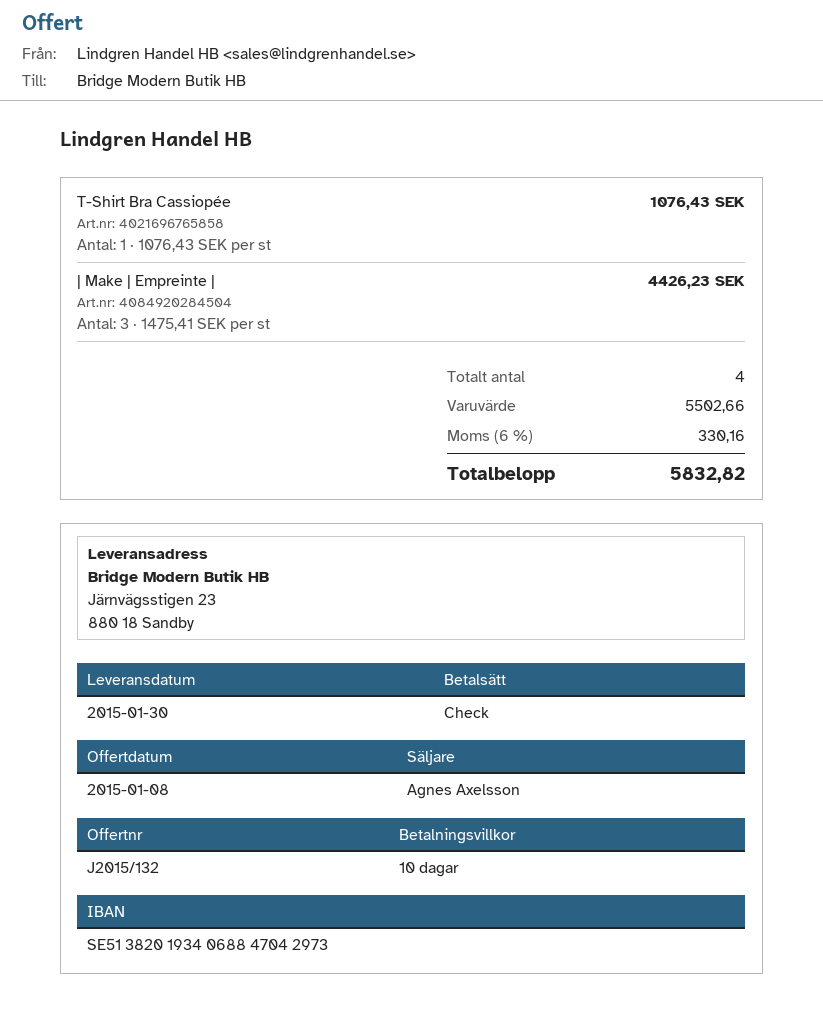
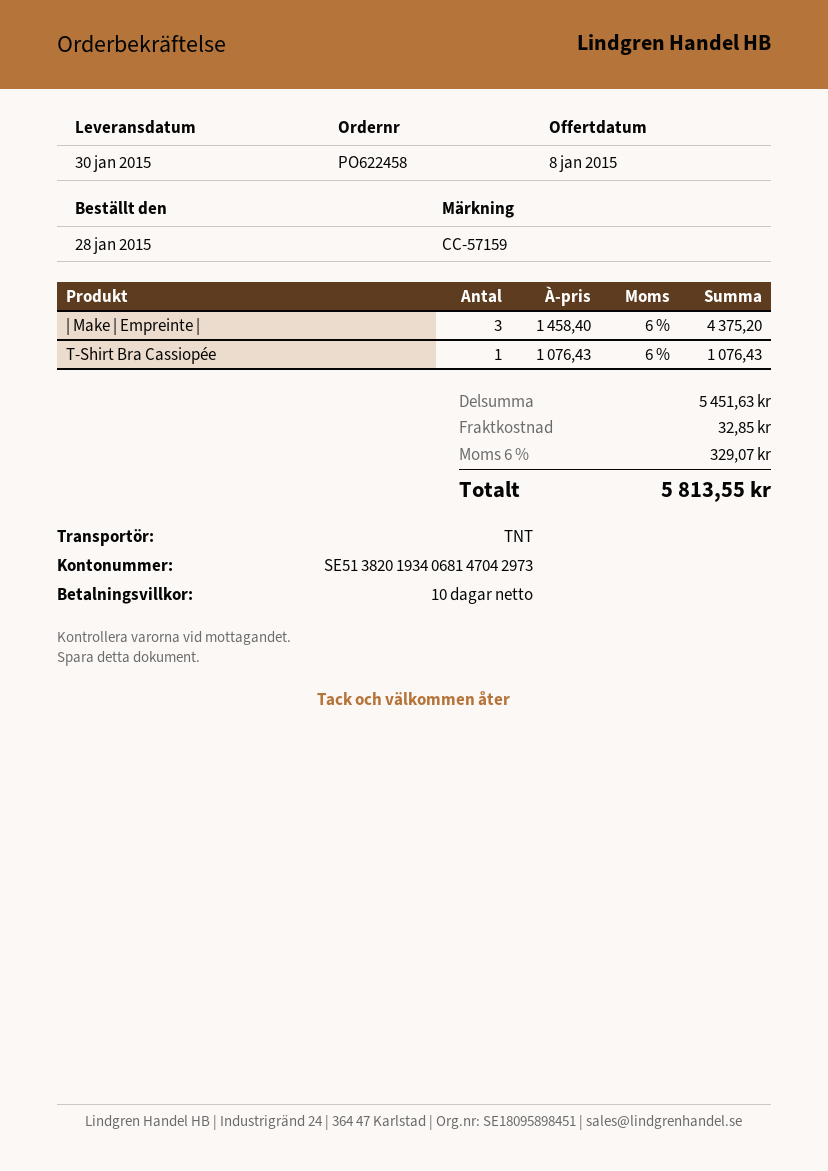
bank account: SE5138201934068847042973 -> SE5138201934068147042973
| Make | Empreinte |: 3 x 1475.41 = 4426.23 -> 3 x 1458.40 = 4375.20
subtotal: 5502.66 -> 5451.63
shipping: none -> 32.85
tax: 6% = 330.16 -> 6% = 329.07
total: 5832.82 -> 5813.55

